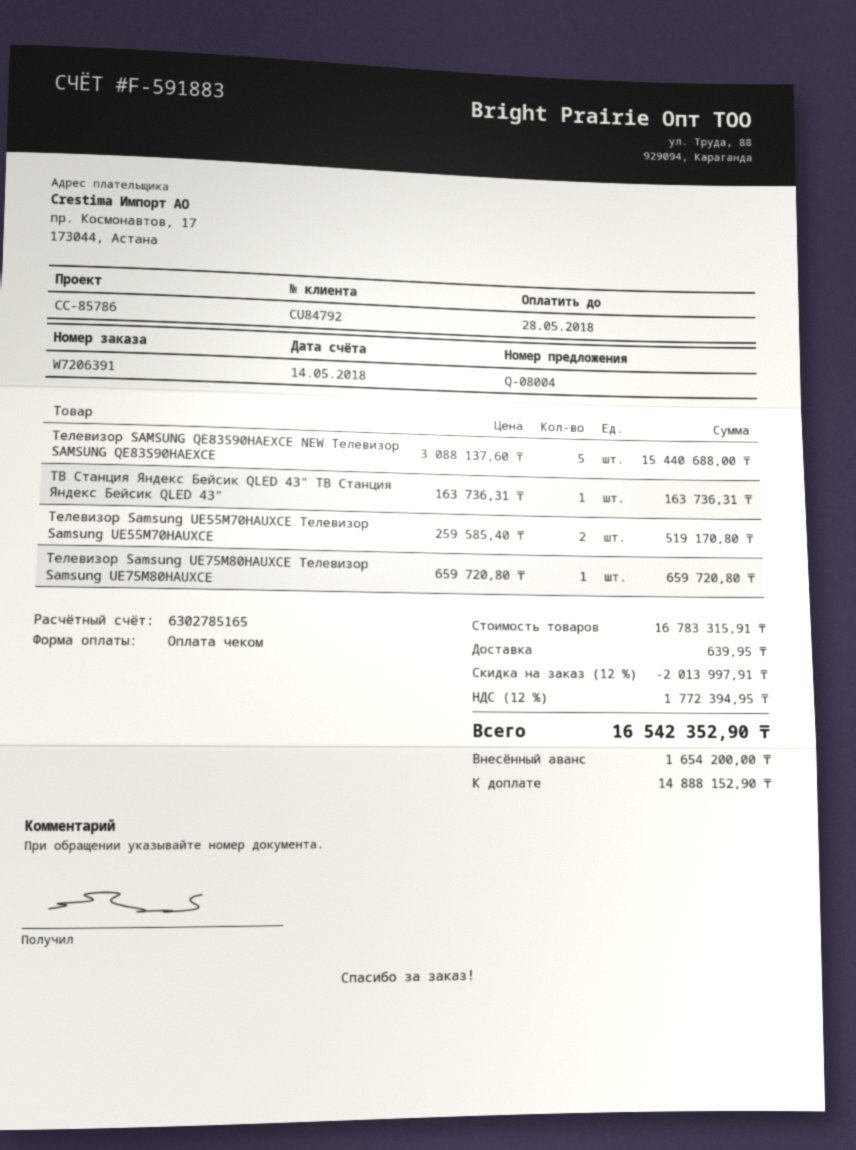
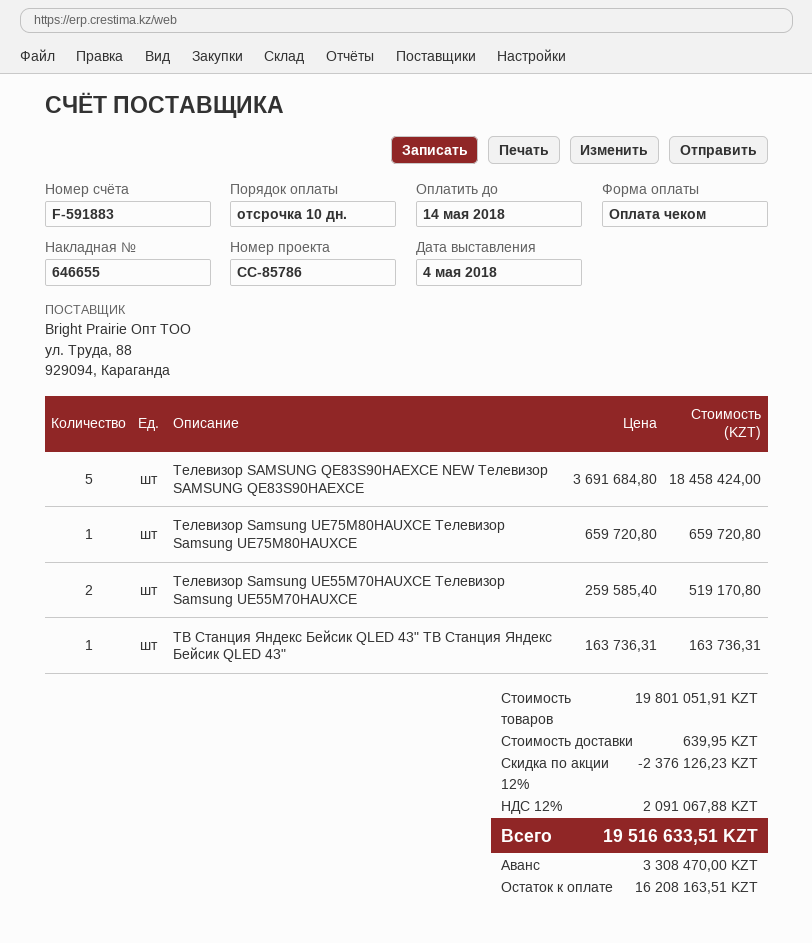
invoice date: 2018-05-14 -> 2018-05-04
due date: 2018-05-28 -> 2018-05-14
Телевизор SAMSUNG QE83S90HAEXCE NEW Телевизор SAMSUNG QE83S90HAEXCE: 5 x 3088137.60 = 15440688.00 -> 5 x 3691684.80 = 18458424.00
subtotal: 16783315.91 -> 19801051.91
discount: 12% = 2013997.91 -> 12% = 2376126.23
tax: 12% = 1772394.95 -> 12% = 2091067.88
total: 16542352.90 -> 19516633.51
deposit: 1654200.00 -> 3308470.00
balance: 14888152.90 -> 16208163.51

